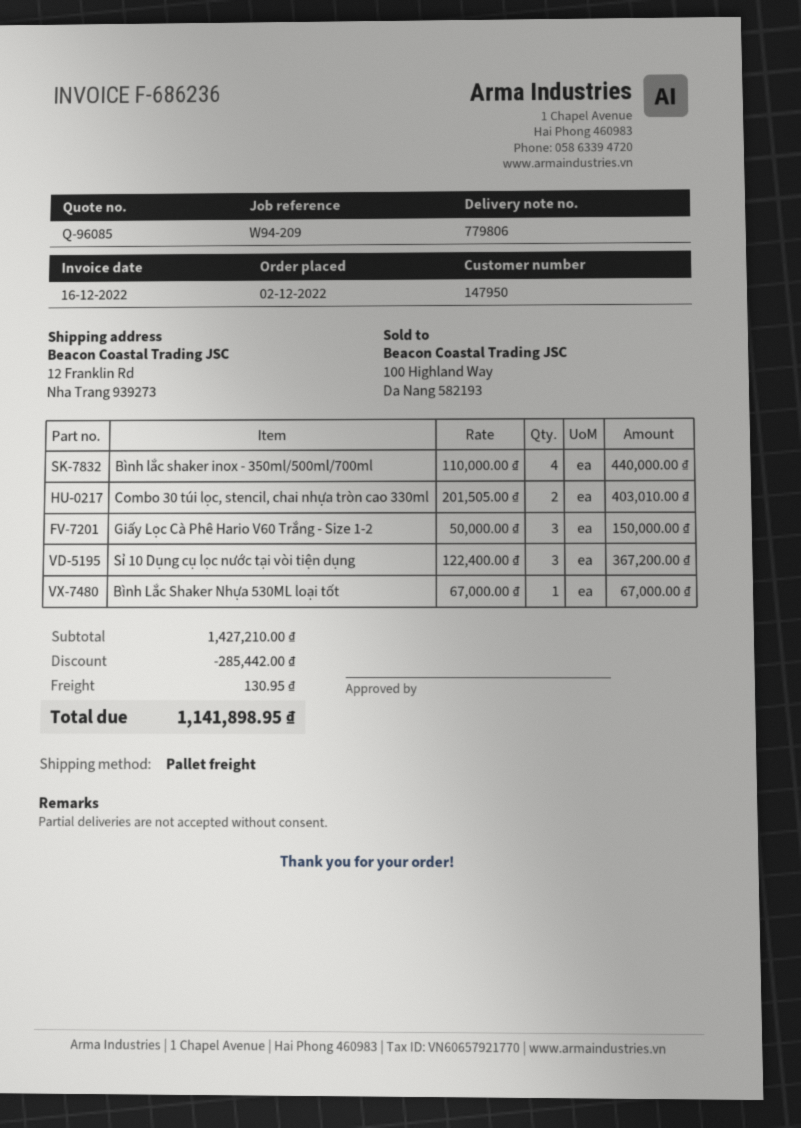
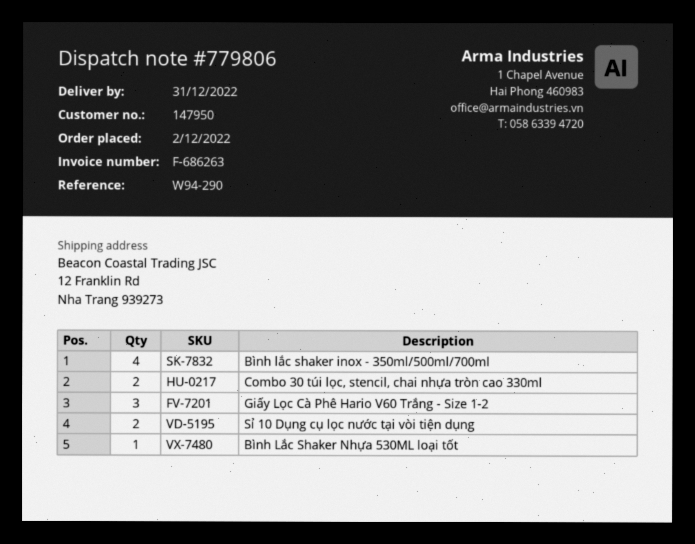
invoice number: F-686236 -> F-686263
reference: W94-209 -> W94-290
Sỉ 10 Dụng cụ lọc nước tại vòi tiện dụng: 3 -> 2

